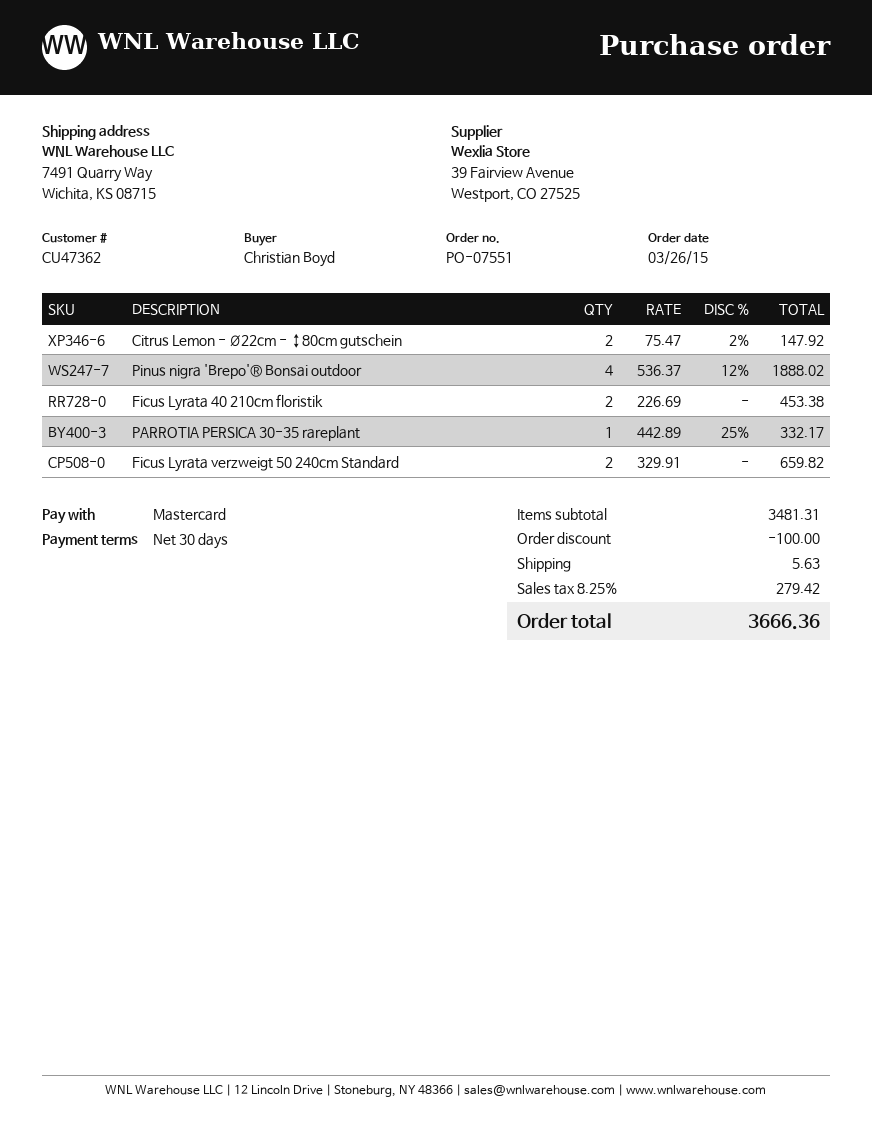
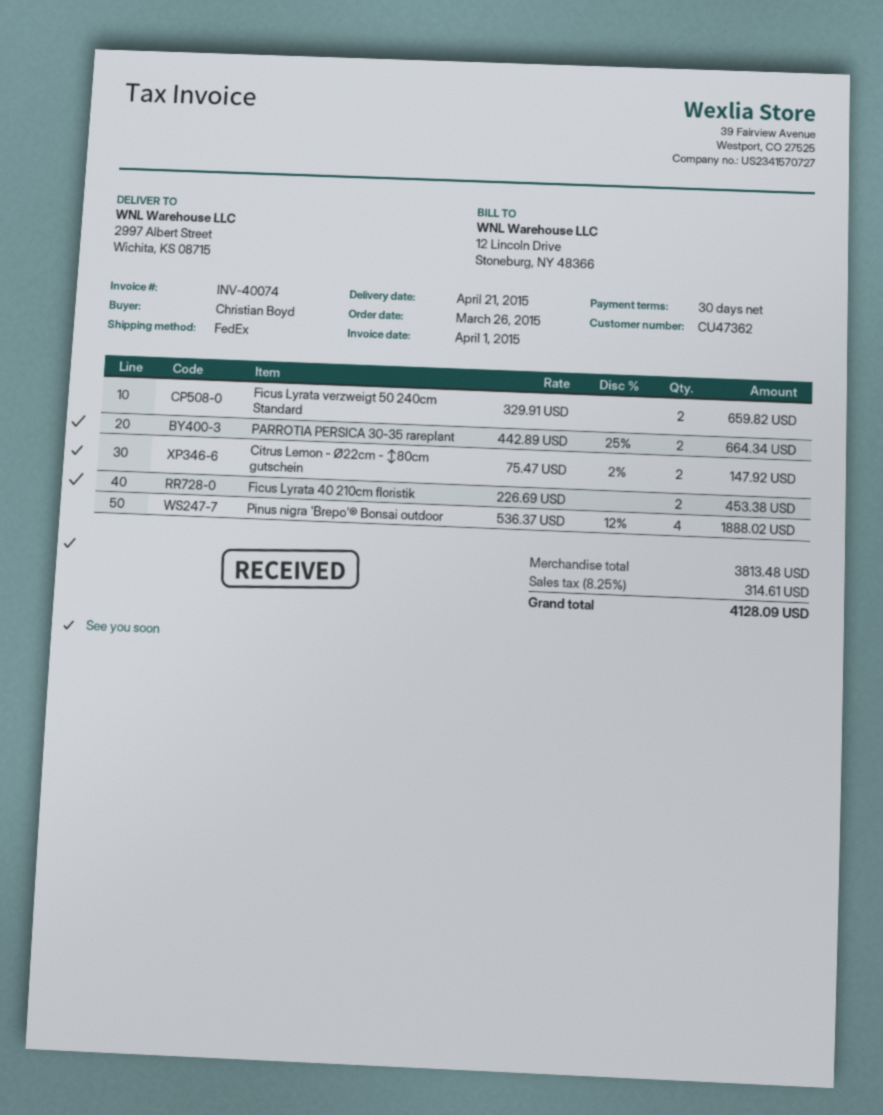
ship to: 7491 Quarry Way, Wichita, KS 08715 -> 2997 Albert Street, Wichita, KS 08715
PARROTIA PERSICA 30-35 rareplant: 1 x 442.89 - 25% = 332.17 -> 2 x 442.89 - 25% = 664.34
subtotal: 3481.31 -> 3813.48
discount: 100.00 -> none
shipping: 5.63 -> none
tax: 8.25% = 279.42 -> 8.25% = 314.61
total: 3666.36 -> 4128.09

